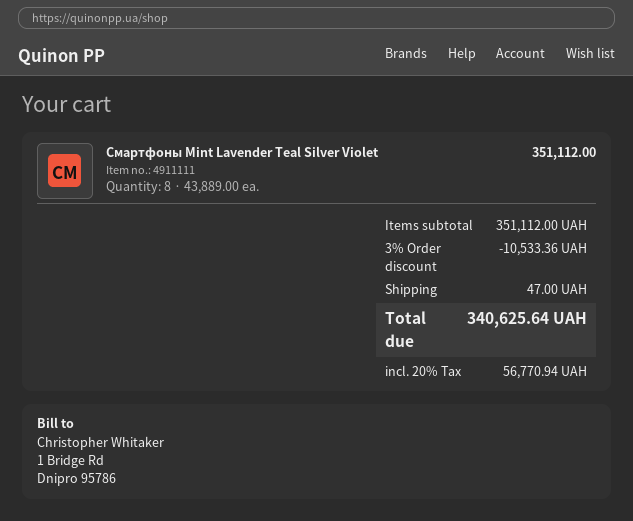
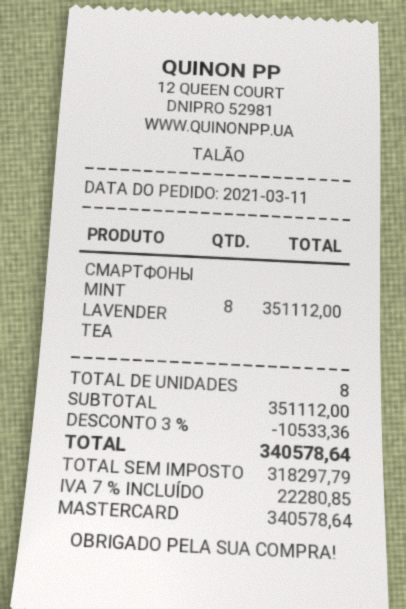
shipping: 47.00 -> none
tax: 20% = 56770.94 -> 7% = 22280.85
total: 340625.64 -> 340578.64

